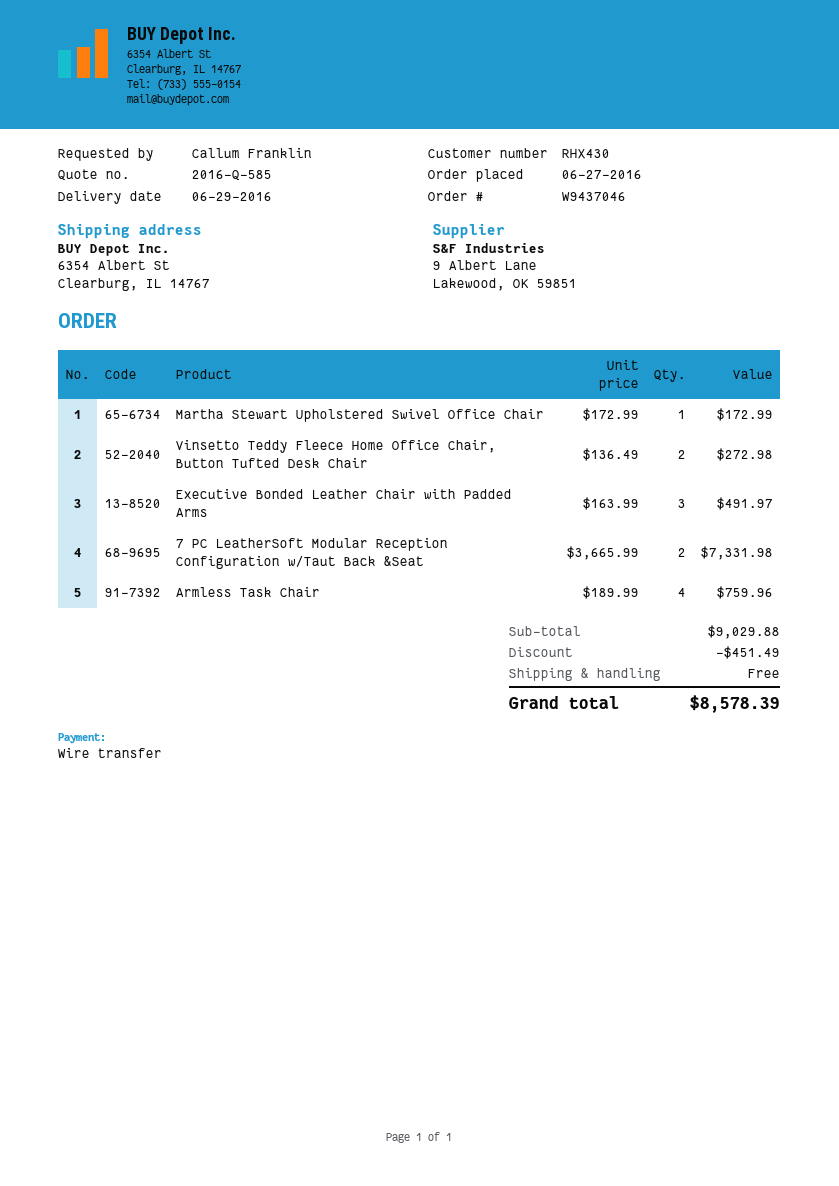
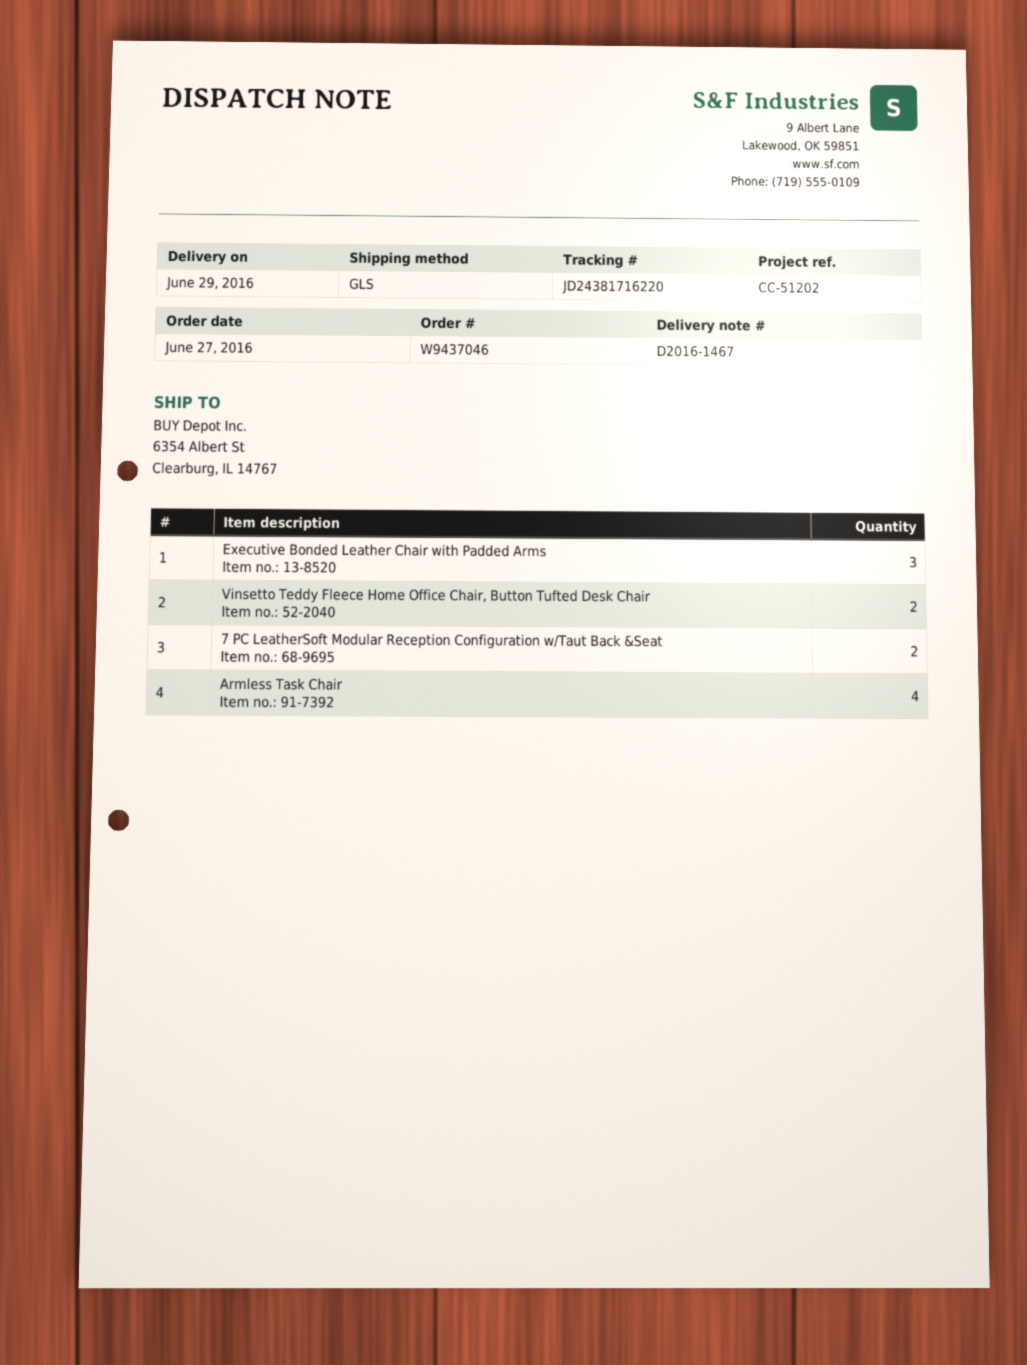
Martha Stewart Upholstered Swivel Office Chair: 1 -> none

